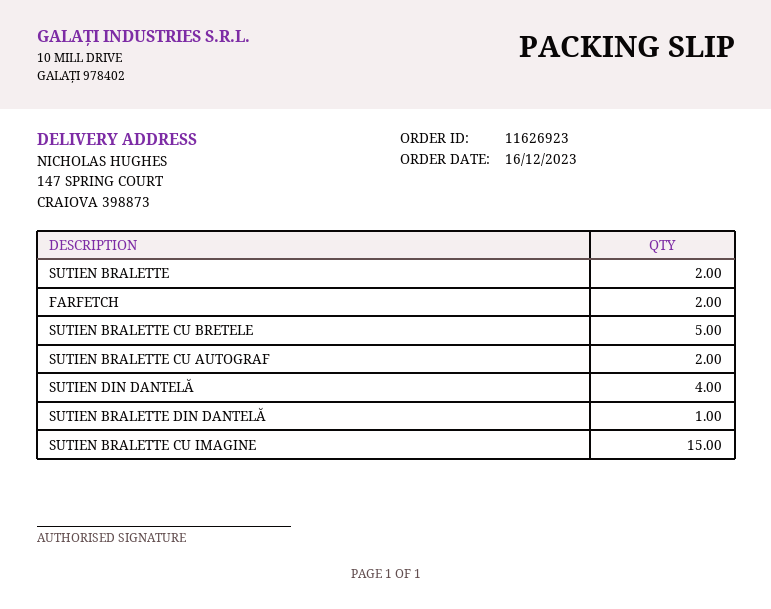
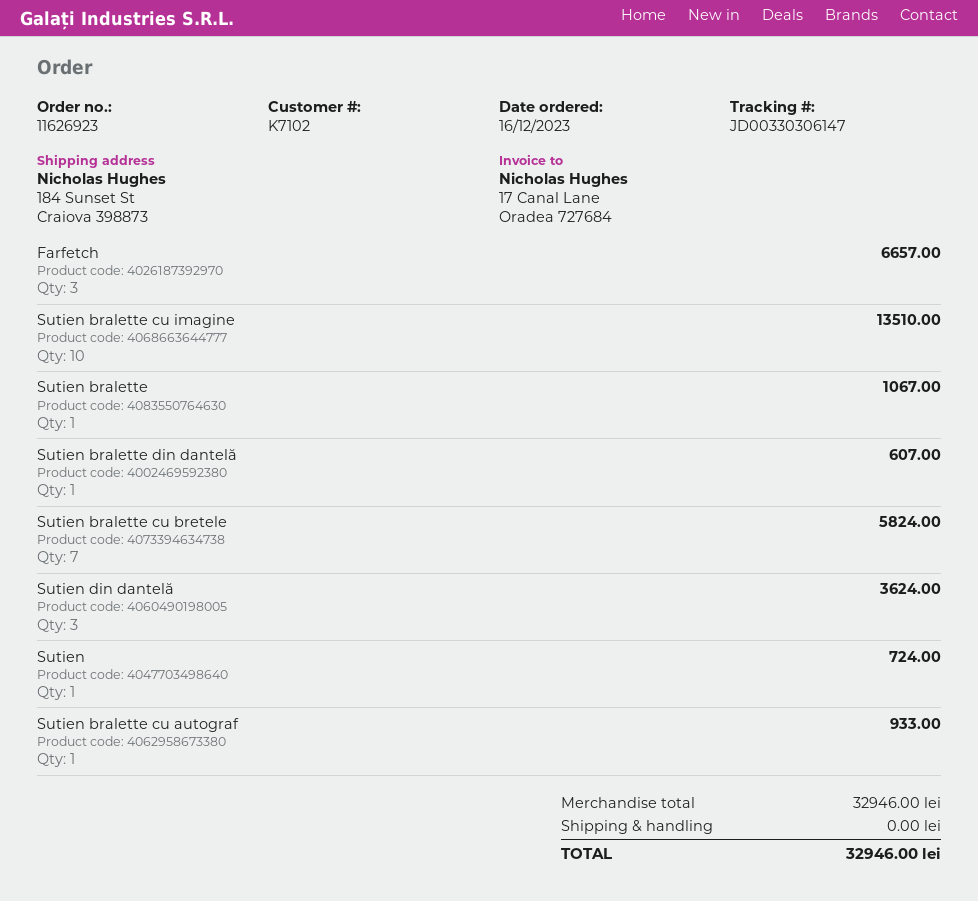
ship to: 147 SPRING COURT, CRAIOVA 398873 -> 184 Sunset St, Craiova 398873
SUTIEN BRALETTE: 2 -> 1
FARFETCH: 2 -> 3
SUTIEN BRALETTE CU BRETELE: 5 -> 7
SUTIEN BRALETTE CU AUTOGRAF: 2 -> 1
SUTIEN DIN DANTELĂ: 4 -> 3
SUTIEN BRALETTE CU IMAGINE: 15 -> 10
Sutien: none -> 1

